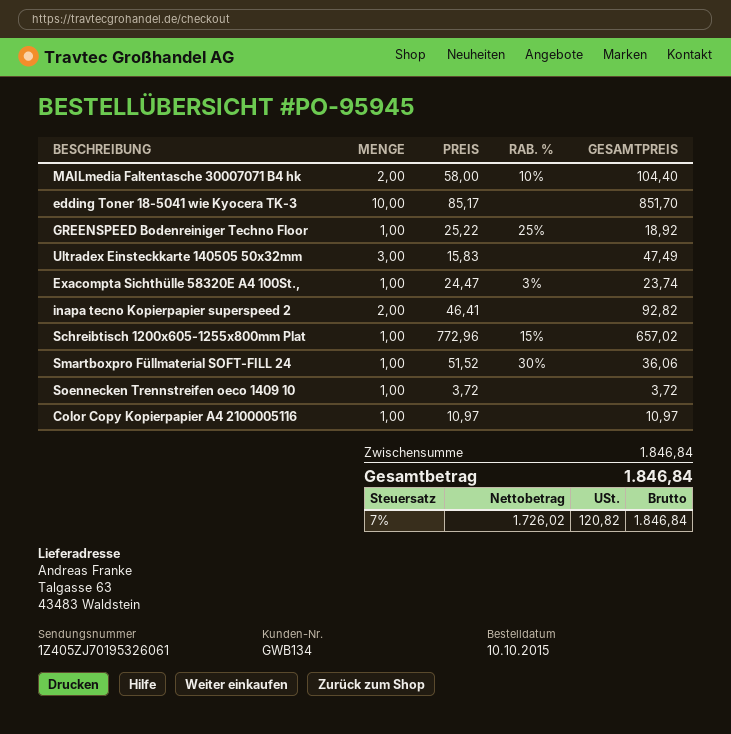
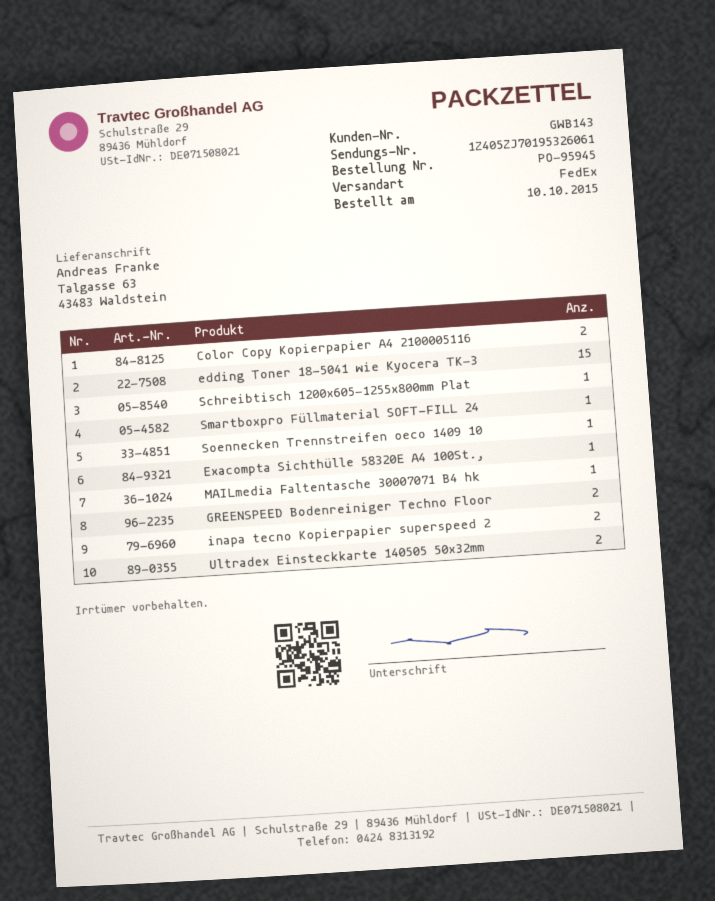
customer number: GWB134 -> GWB143
MAILmedia Faltentasche 30007071 B4 hk: 2 -> 1
edding Toner 18-5041 wie Kyocera TK-3: 10 -> 15
GREENSPEED Bodenreiniger Techno Floor: 1 -> 2
Ultradex Einsteckkarte 140505 50x32mm: 3 -> 2
Color Copy Kopierpapier A4 2100005116: 1 -> 2

